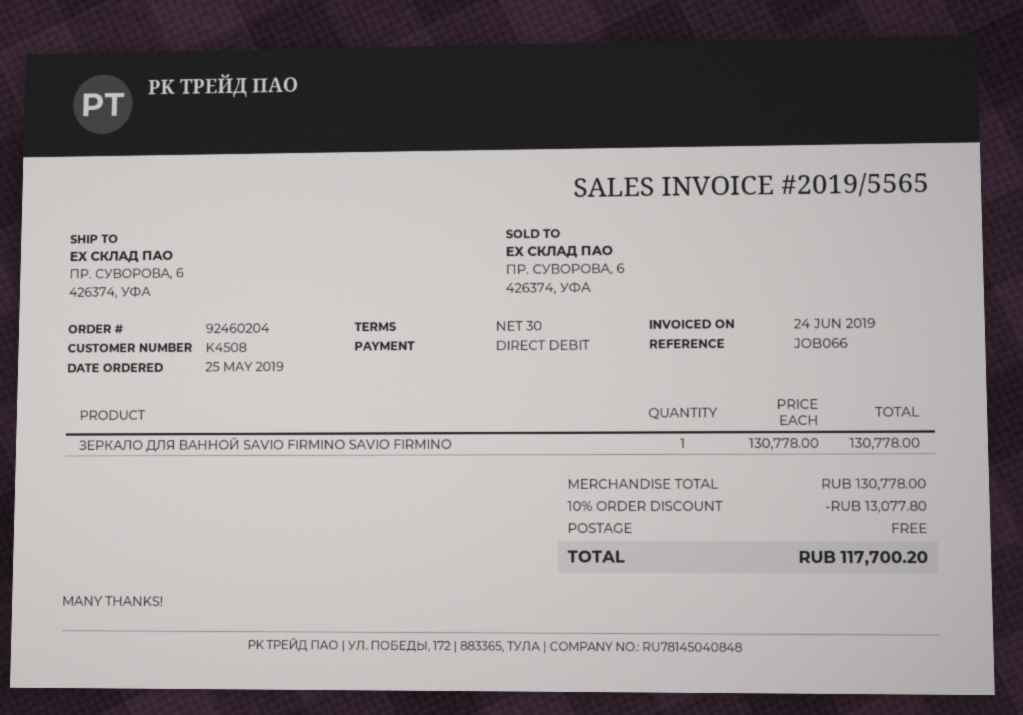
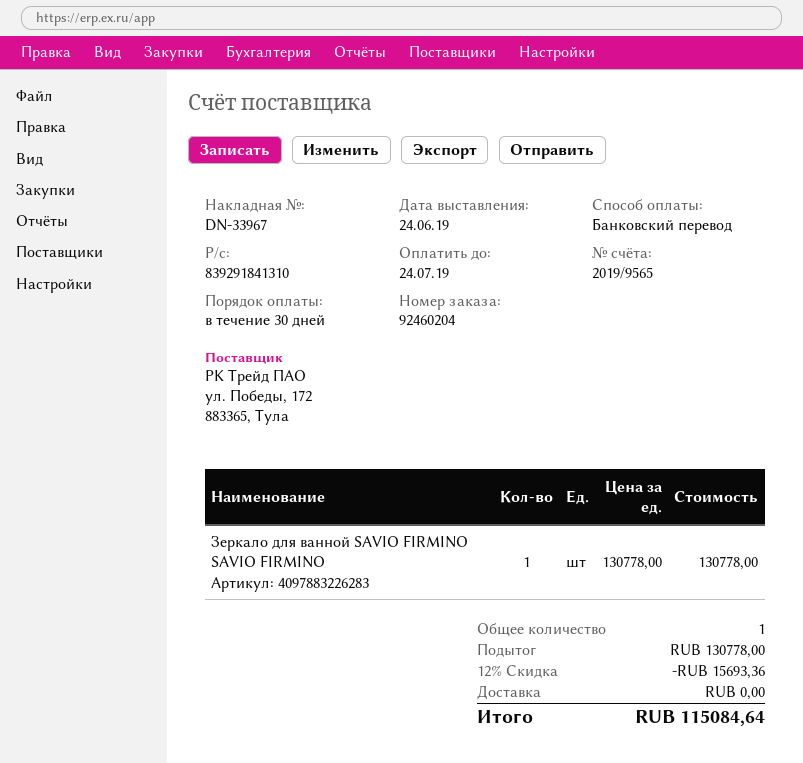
invoice number: 2019/5565 -> 2019/9565
payment method: direct debit -> bank transfer
discount: 10% = 13077.80 -> 12% = 15693.36
total: 117700.20 -> 115084.64

